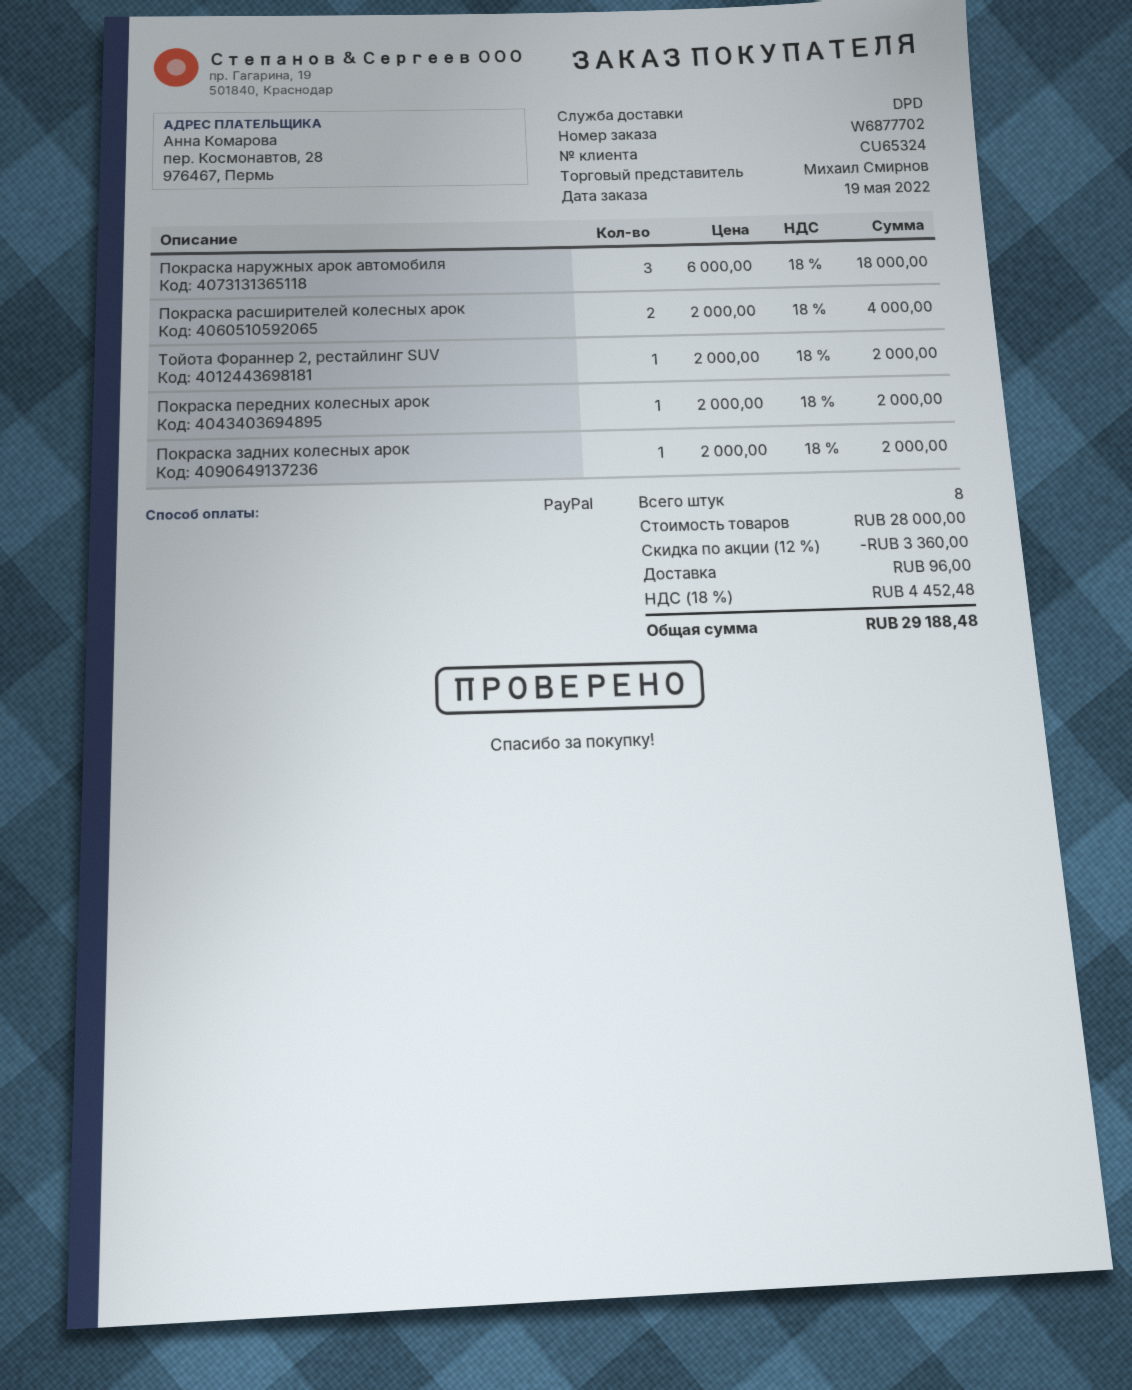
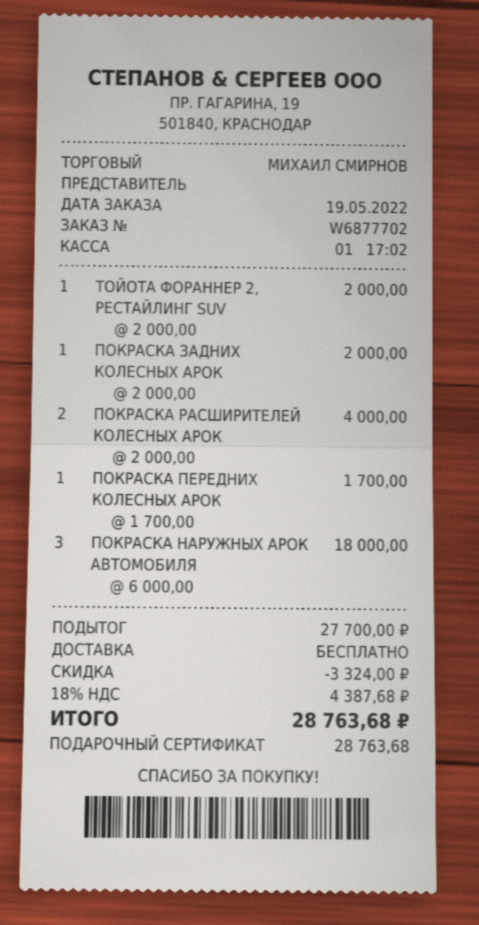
payment method: PayPal -> gift card
Покраска передних колесных арок: 1 x 2000.00 = 2000.00 -> 1 x 1700.00 = 1700.00
subtotal: 28000.00 -> 27700.00
discount: 3360.00 -> 3324.00
shipping: 96.00 -> 0.00
tax: 18% = 4452.48 -> 18% = 4387.68
total: 29188.48 -> 28763.68

